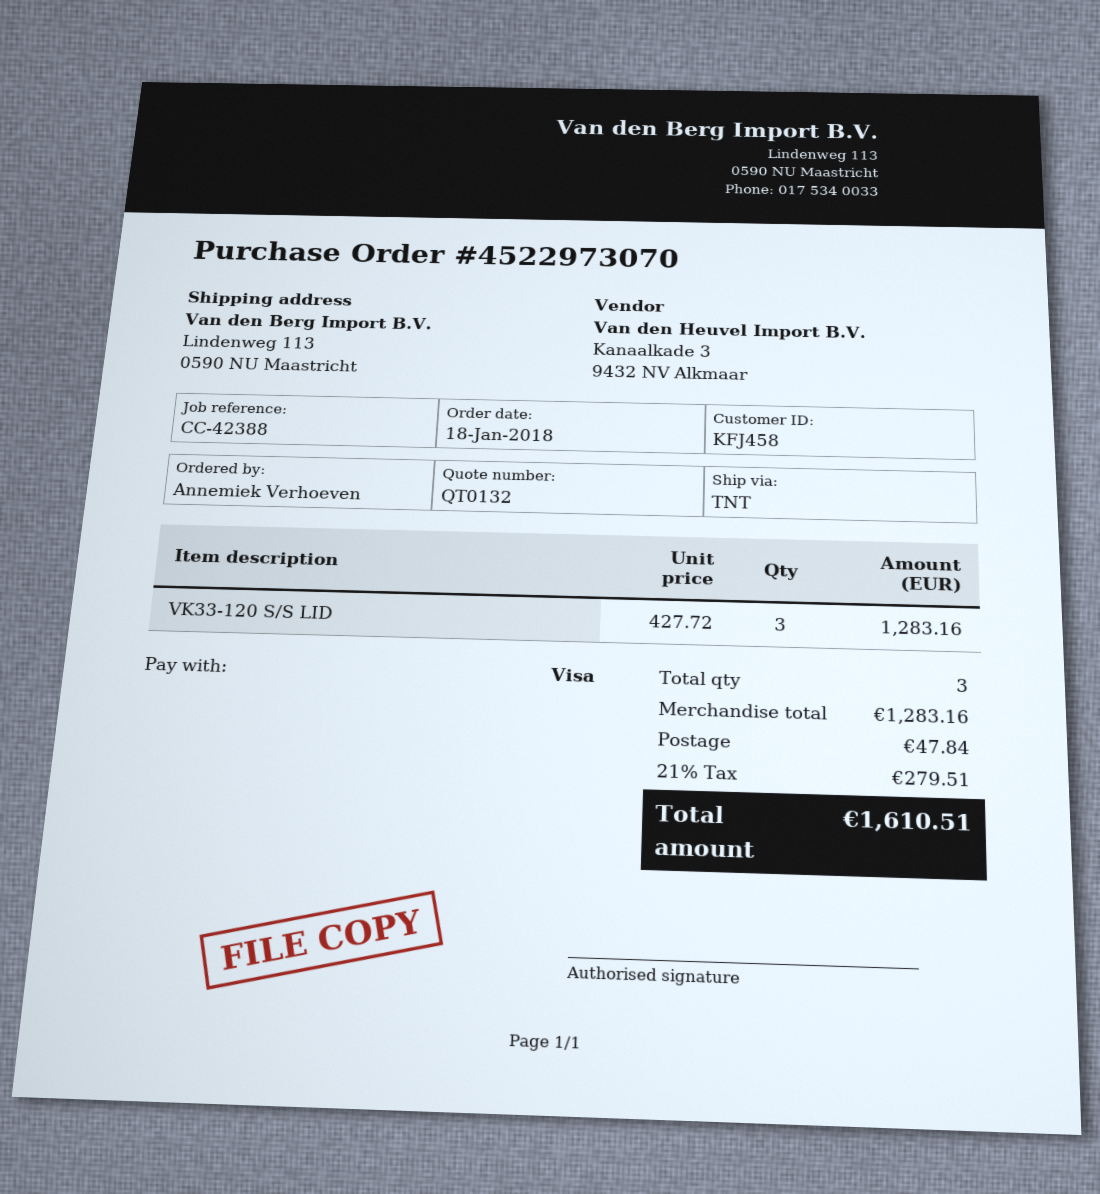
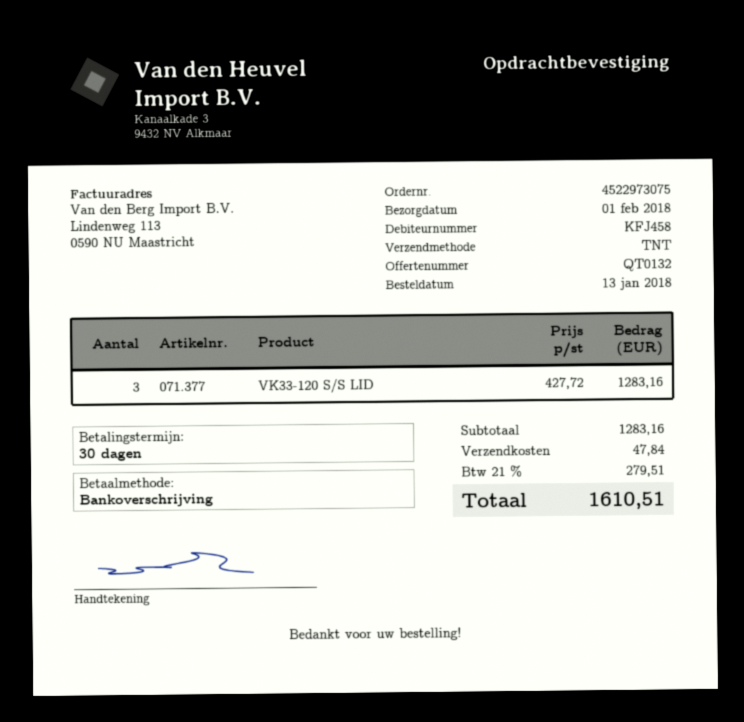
order number: 4522973070 -> 4522973075
order date: 2018-01-18 -> 2018-01-13
payment method: Visa -> bank transfer

